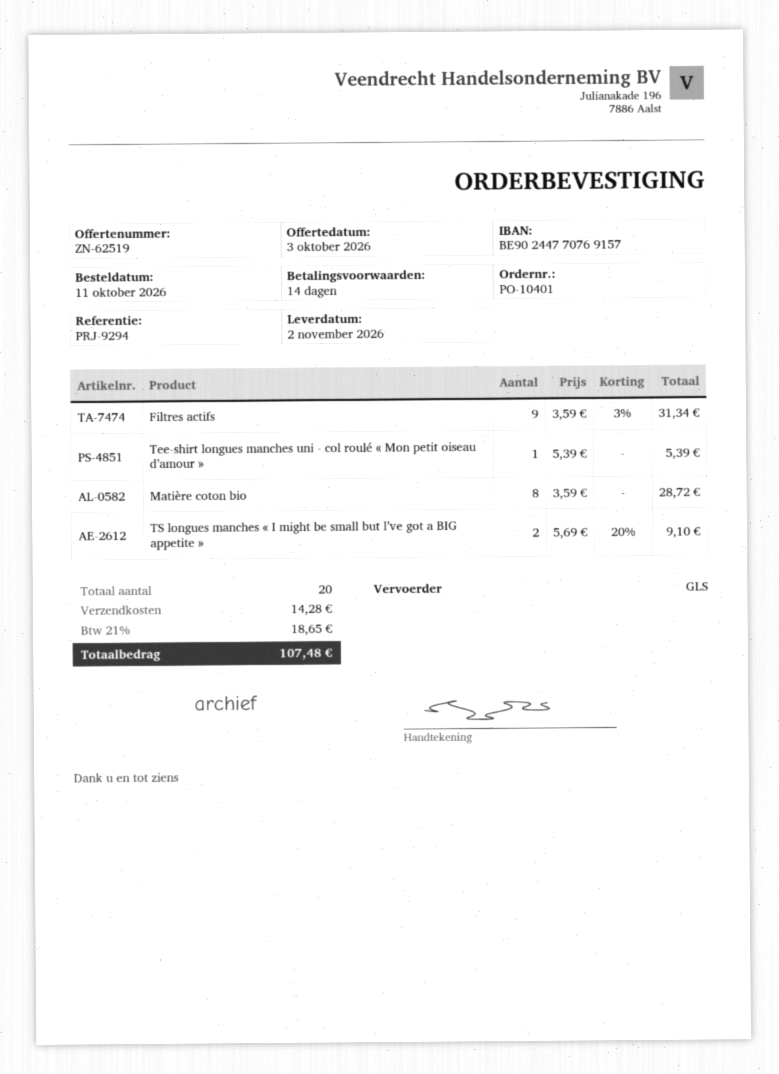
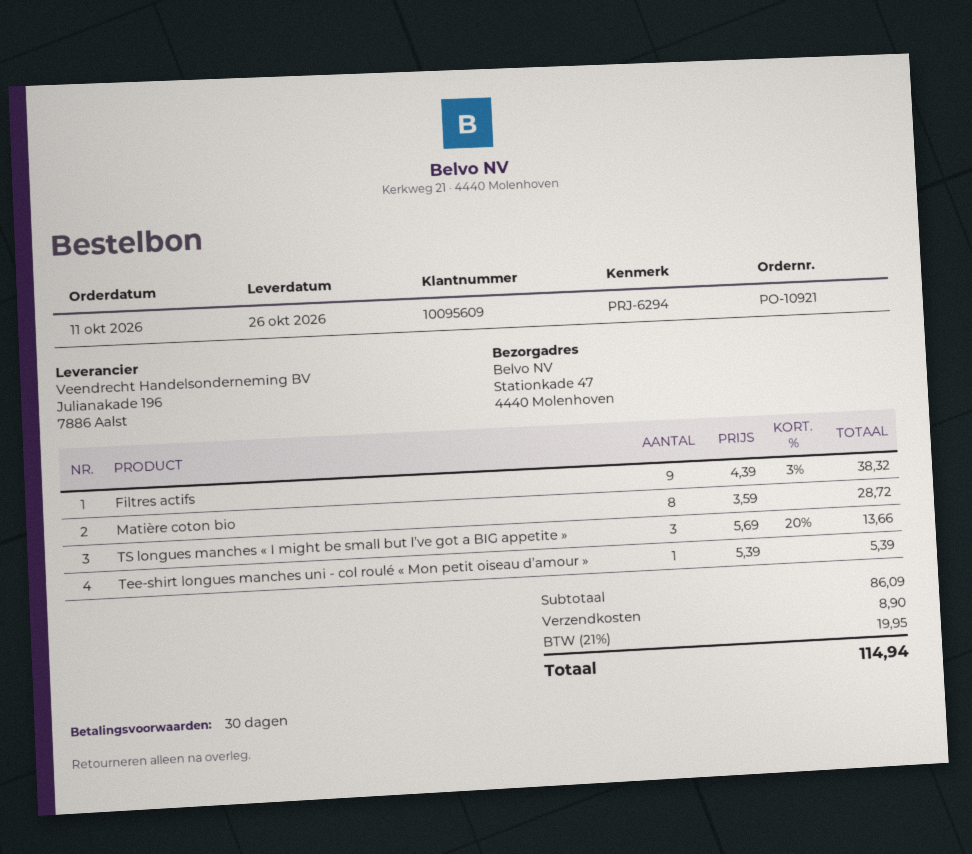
order number: PO-10401 -> PO-10921
delivery date: 2026-11-02 -> 2026-10-26
payment terms: 14 days -> 30 days
reference: PRJ-9294 -> PRJ-6294
Filtres actifs: 9 x 3.59 - 3% = 31.34 -> 9 x 4.39 - 3% = 38.32
TS longues manches « I might be small but l’ve got a BIG appetite »: 2 x 5.69 - 20% = 9.10 -> 3 x 5.69 - 20% = 13.66
shipping: 14.28 -> 8.90
tax: 21% = 18.65 -> 21% = 19.95
total: 107.48 -> 114.94

